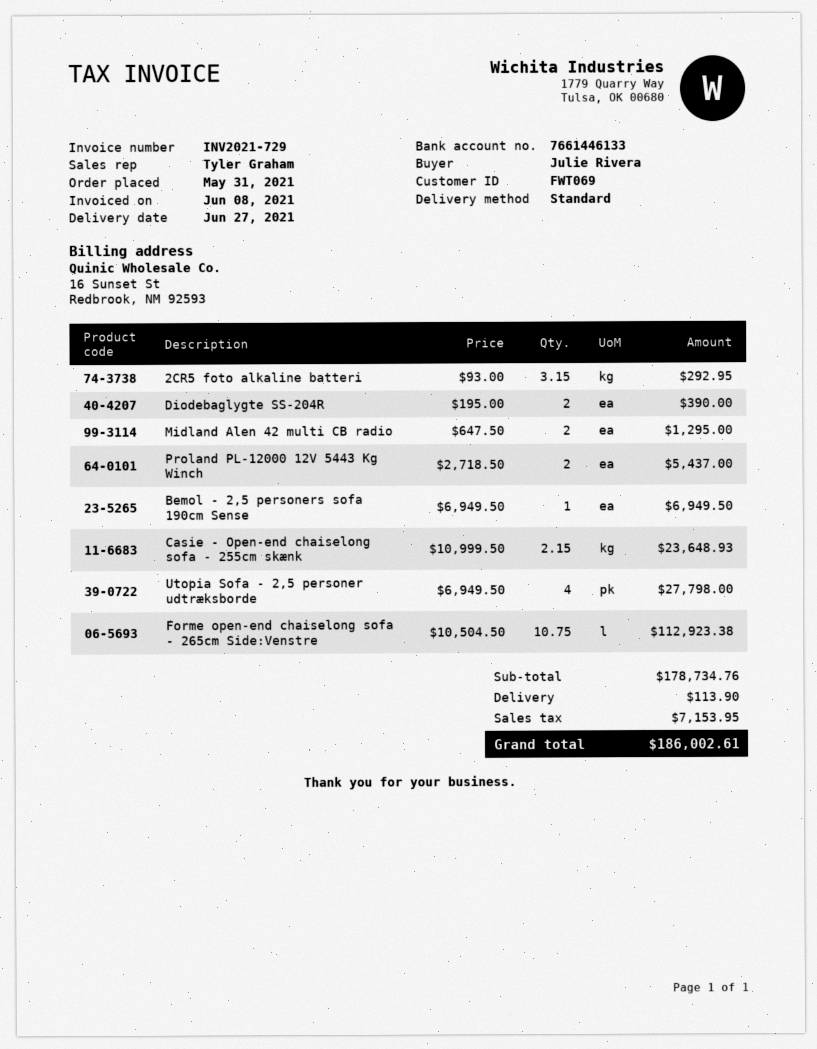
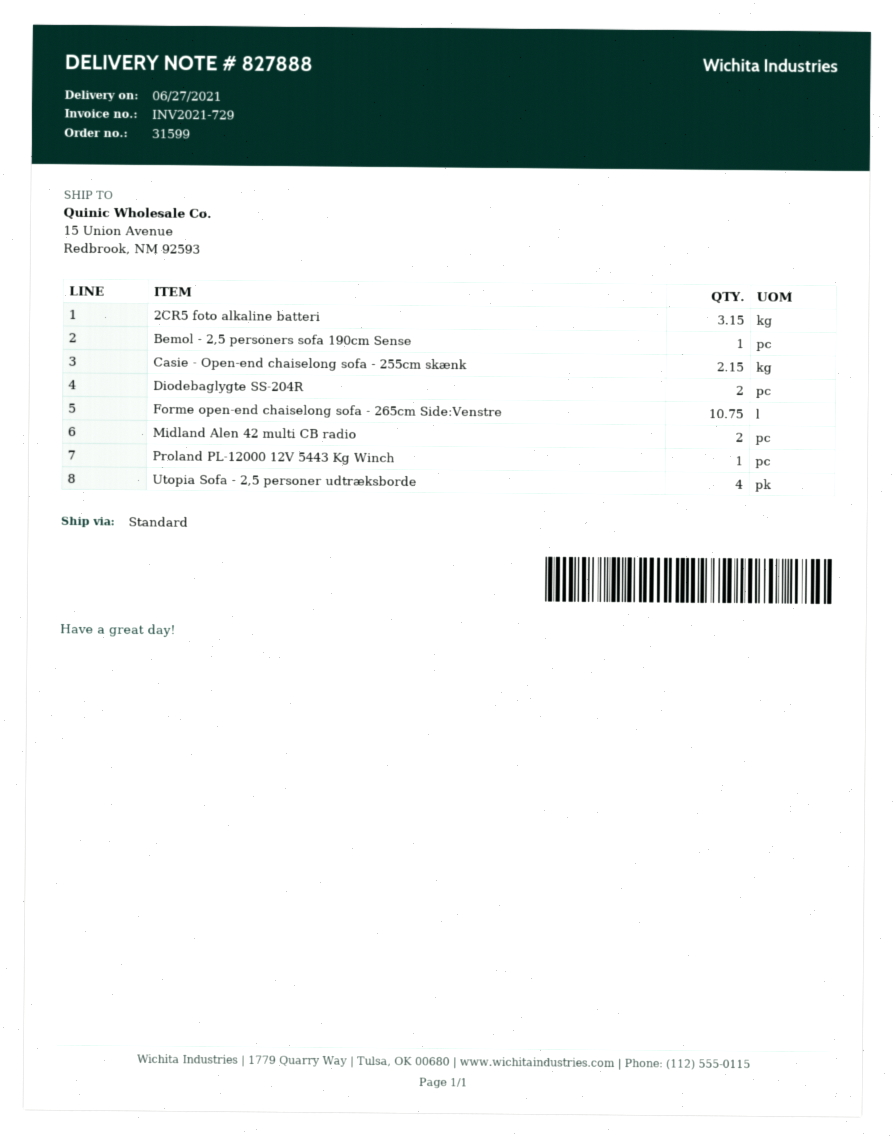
Proland PL-12000 12V 5443 Kg Winch: 2 -> 1

